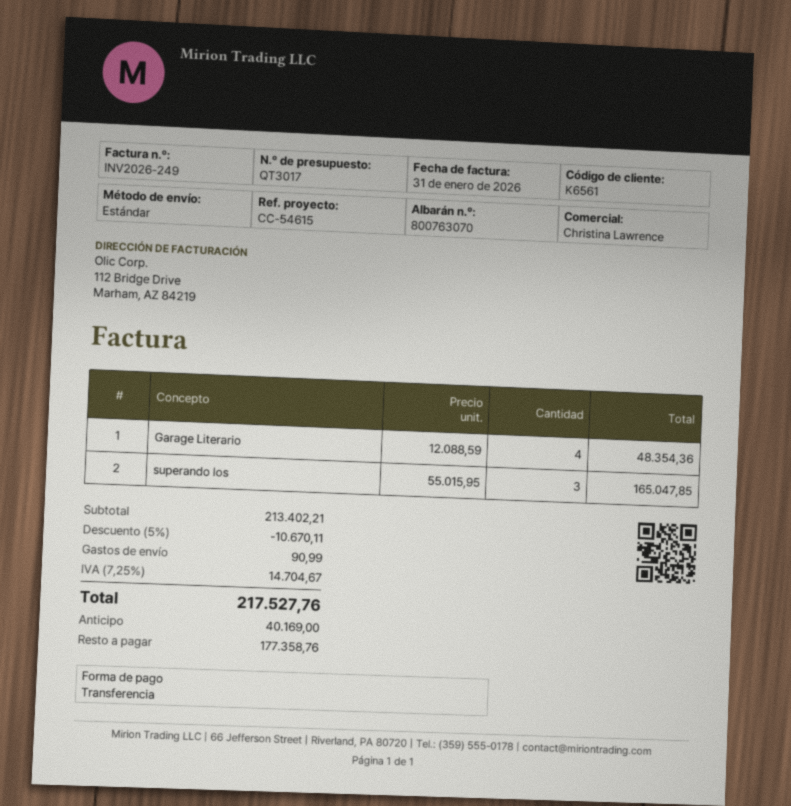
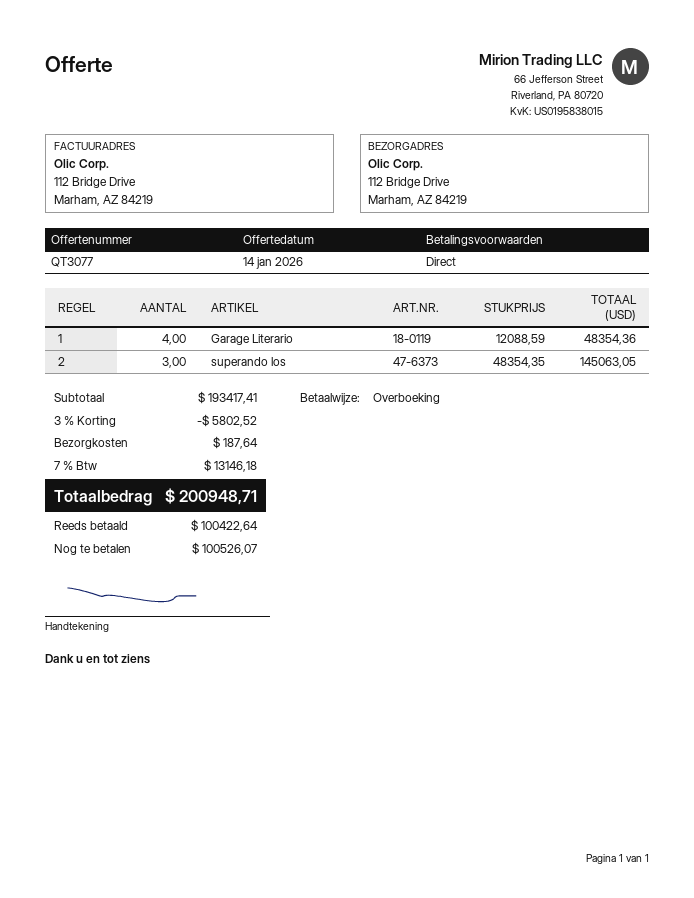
quote number: QT3017 -> QT3077
superando los: 3 x 55015.95 = 165047.85 -> 3 x 48354.35 = 145063.05
subtotal: 213402.21 -> 193417.41
discount: 5% = 10670.11 -> 3% = 5802.52
shipping: 90.99 -> 187.64
tax: 7.25% = 14704.67 -> 7% = 13146.18
total: 217527.76 -> 200948.71
deposit: 40169.00 -> 100422.64
balance: 177358.76 -> 100526.07

